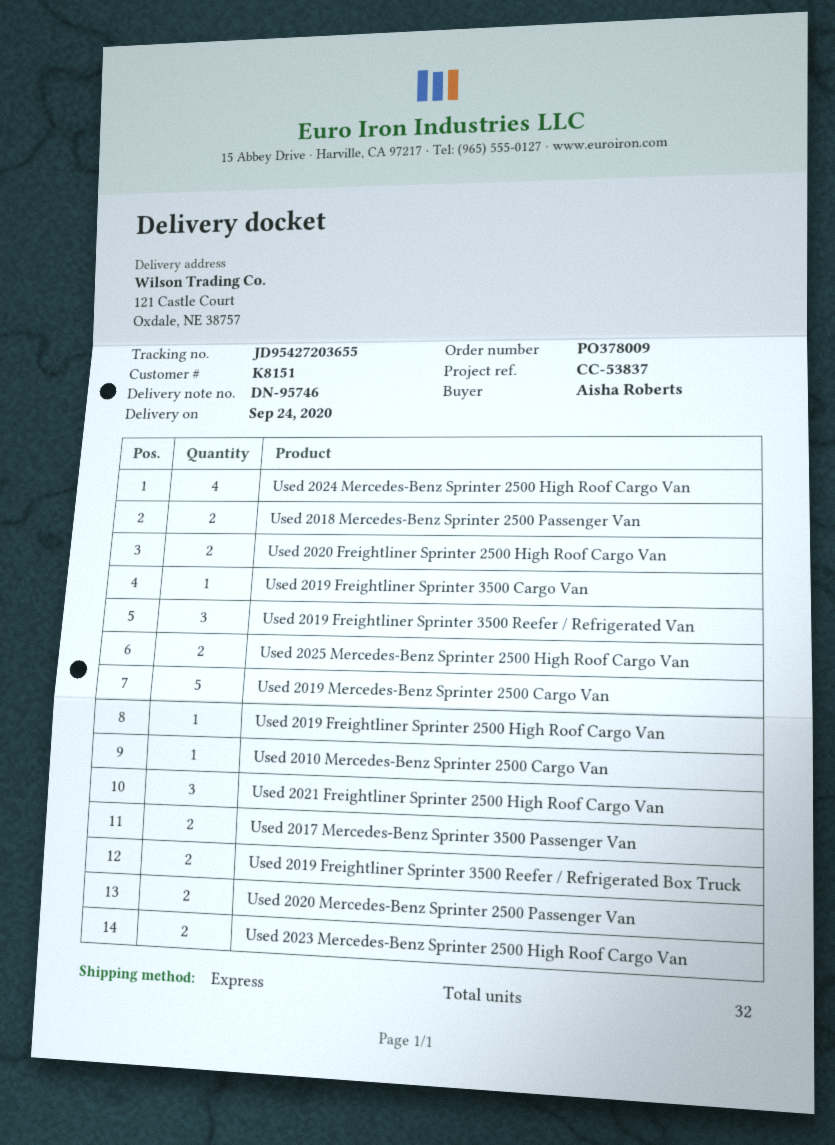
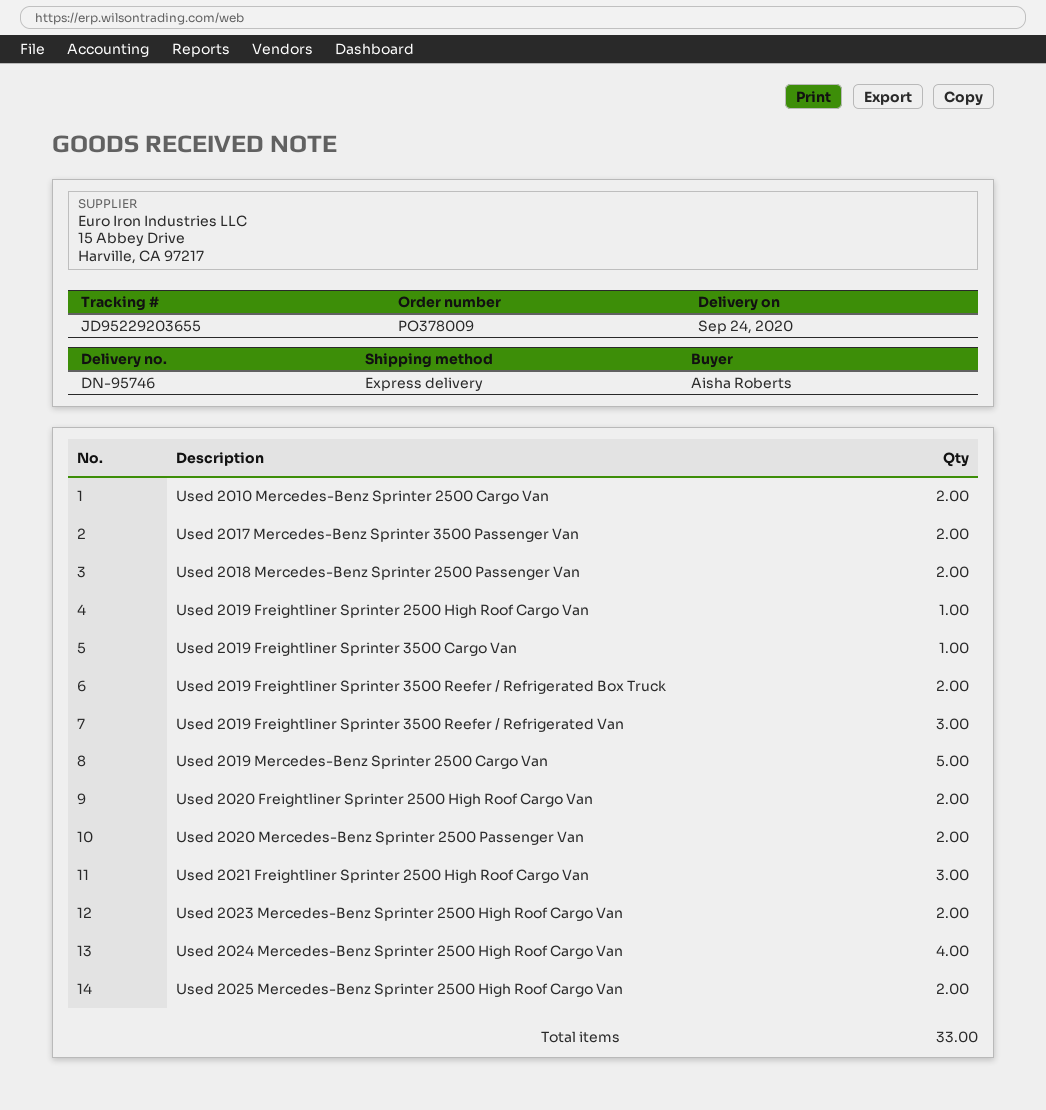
tracking number: JD95427203655 -> JD95229203655
Used 2010 Mercedes-Benz Sprinter 2500 Cargo Van: 1 -> 2
total quantity: 32 -> 33

